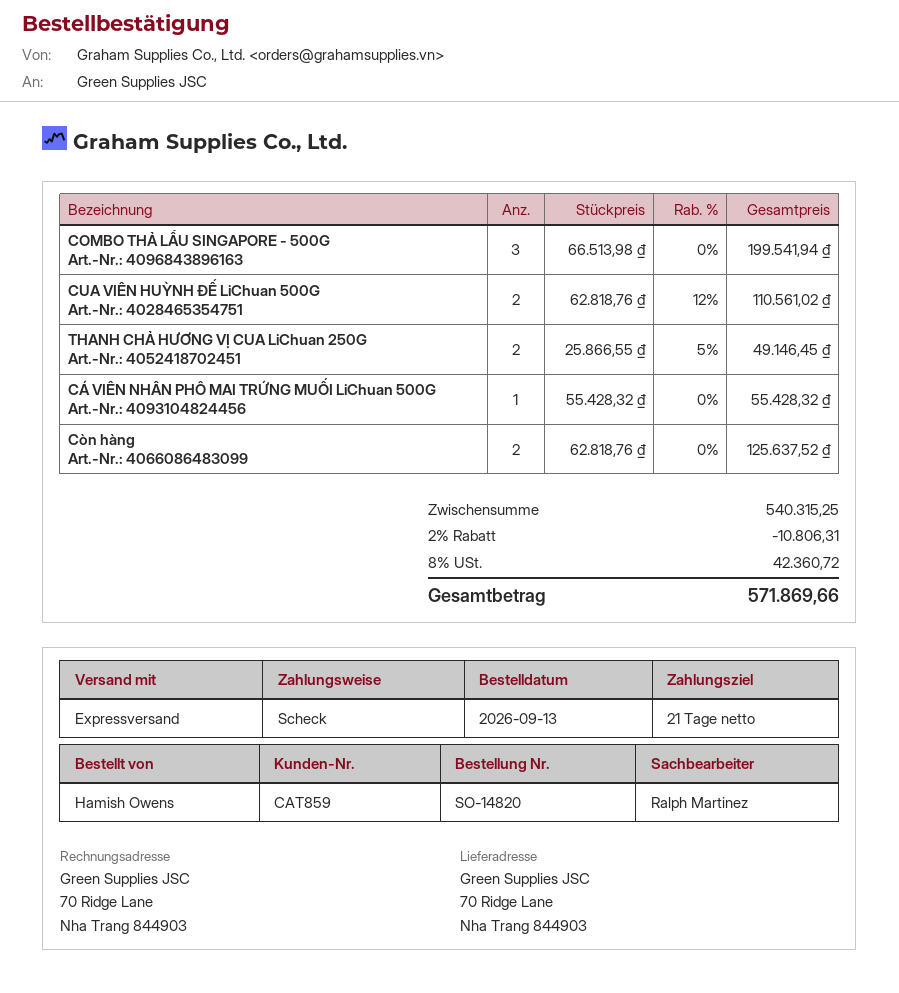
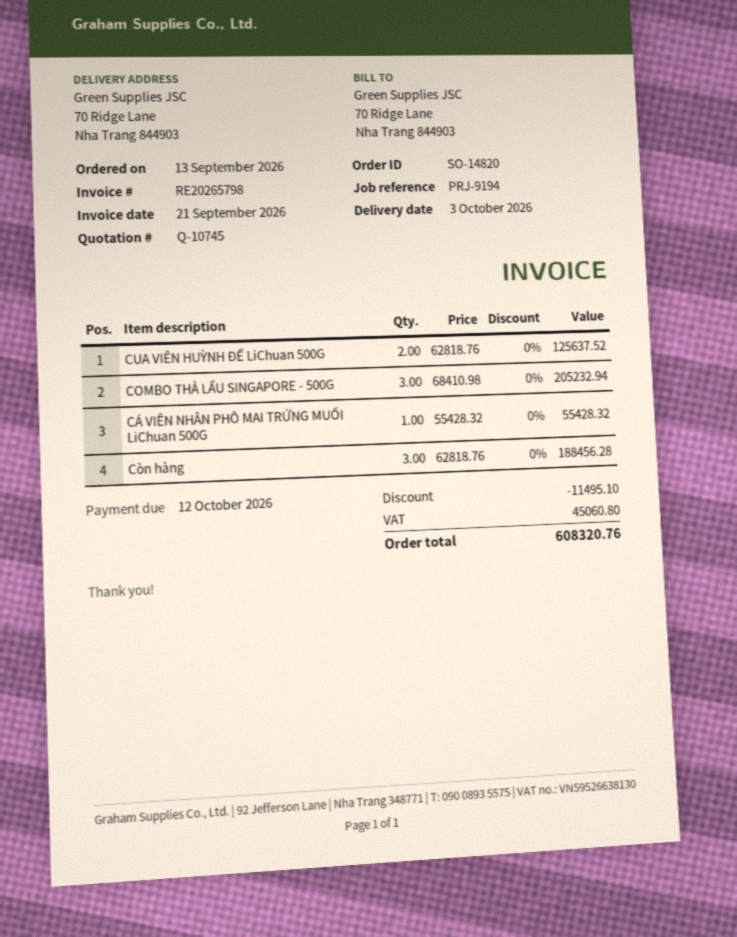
COMBO THẢ LẨU SINGAPORE - 500G: 3 x 66513.98 = 199541.94 -> 3 x 68410.98 = 205232.94
CUA VIÊN HUỲNH ĐẾ LiChuan 500G: 2 x 62818.76 - 12% = 110561.02 -> 2 x 62818.76 = 125637.52
THANH CHẢ HƯƠNG VỊ CUA LiChuan 250G: 2 x 25866.55 - 5% = 49146.45 -> none
Còn hàng: 2 x 62818.76 = 125637.52 -> 3 x 62818.76 = 188456.28
discount: 10806.31 -> 11495.10
tax: 42360.72 -> 45060.80
total: 571869.66 -> 608320.76

